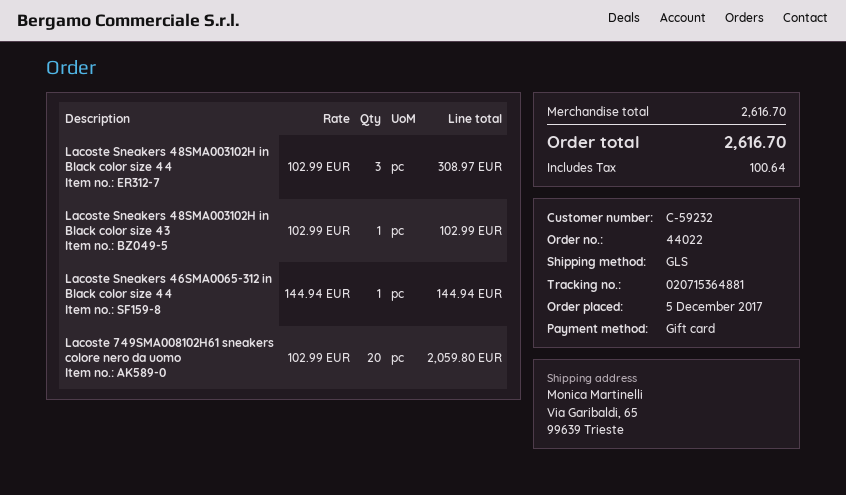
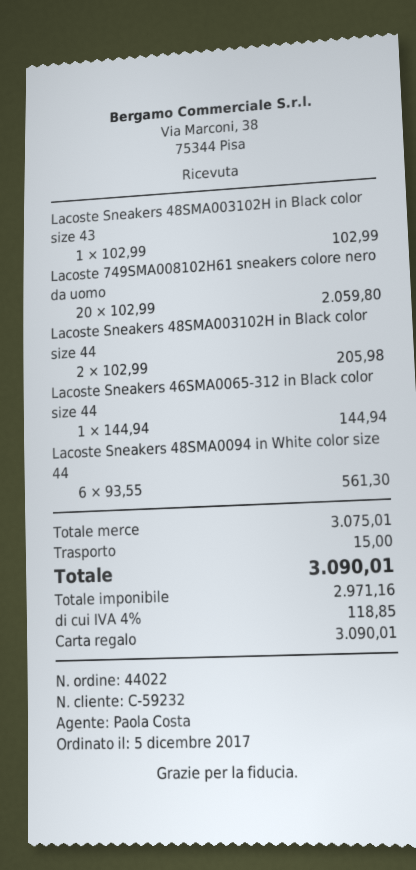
Lacoste Sneakers 48SMA003102H in Black color size 44: 3 x 102.99 = 308.97 -> 2 x 102.99 = 205.98
Lacoste Sneakers 48SMA0094 in White color size 44: none -> 6 x 93.55 = 561.30
subtotal: 2616.70 -> 3075.01
shipping: none -> 15.00
tax: 100.64 -> 118.85
total: 2616.70 -> 3090.01

